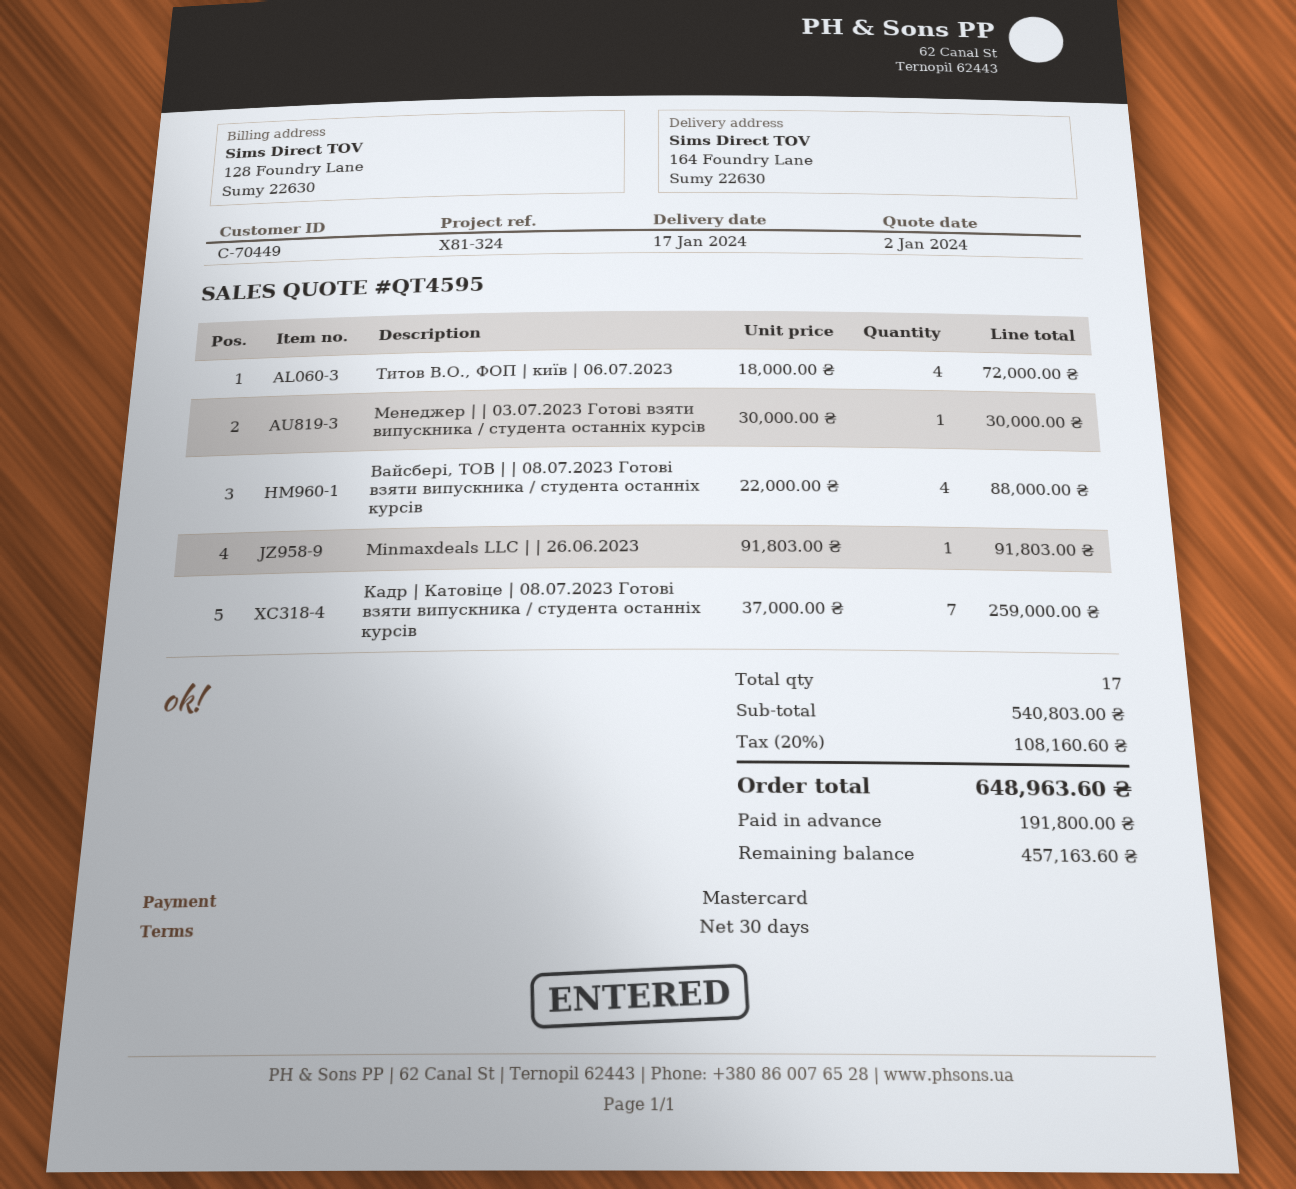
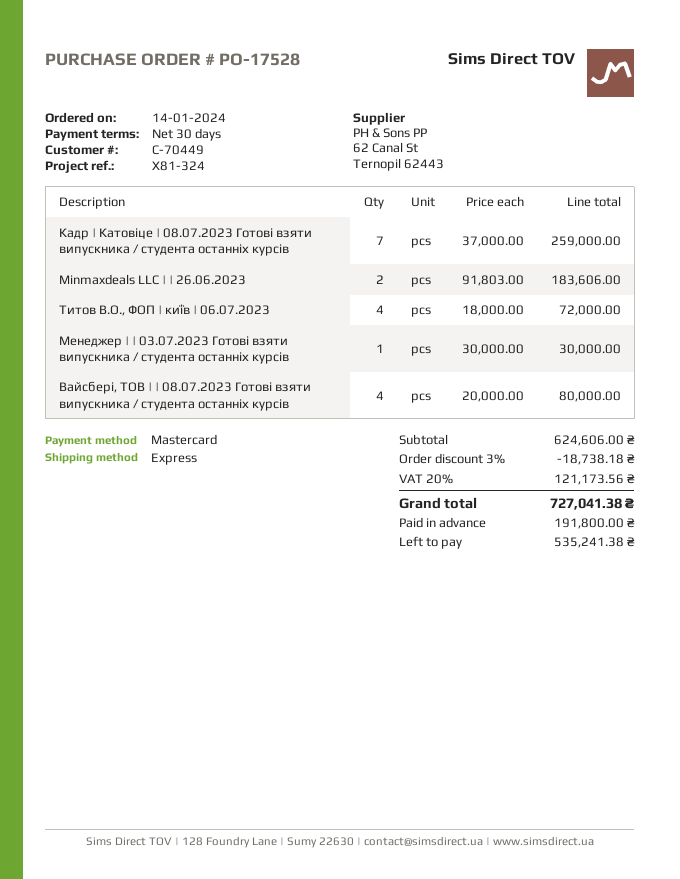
Вайсбері, ТОВ | | 08.07.2023 Готові взяти випускника / студента останніх курсів: 4 x 22000.00 = 88000.00 -> 4 x 20000.00 = 80000.00
Minmaxdeals LLC | | 26.06.2023: 1 x 91803.00 = 91803.00 -> 2 x 91803.00 = 183606.00
subtotal: 540803.00 -> 624606.00
discount: none -> 3% = 18738.18
tax: 20% = 108160.60 -> 20% = 121173.56
total: 648963.60 -> 727041.38
balance: 457163.60 -> 535241.38

